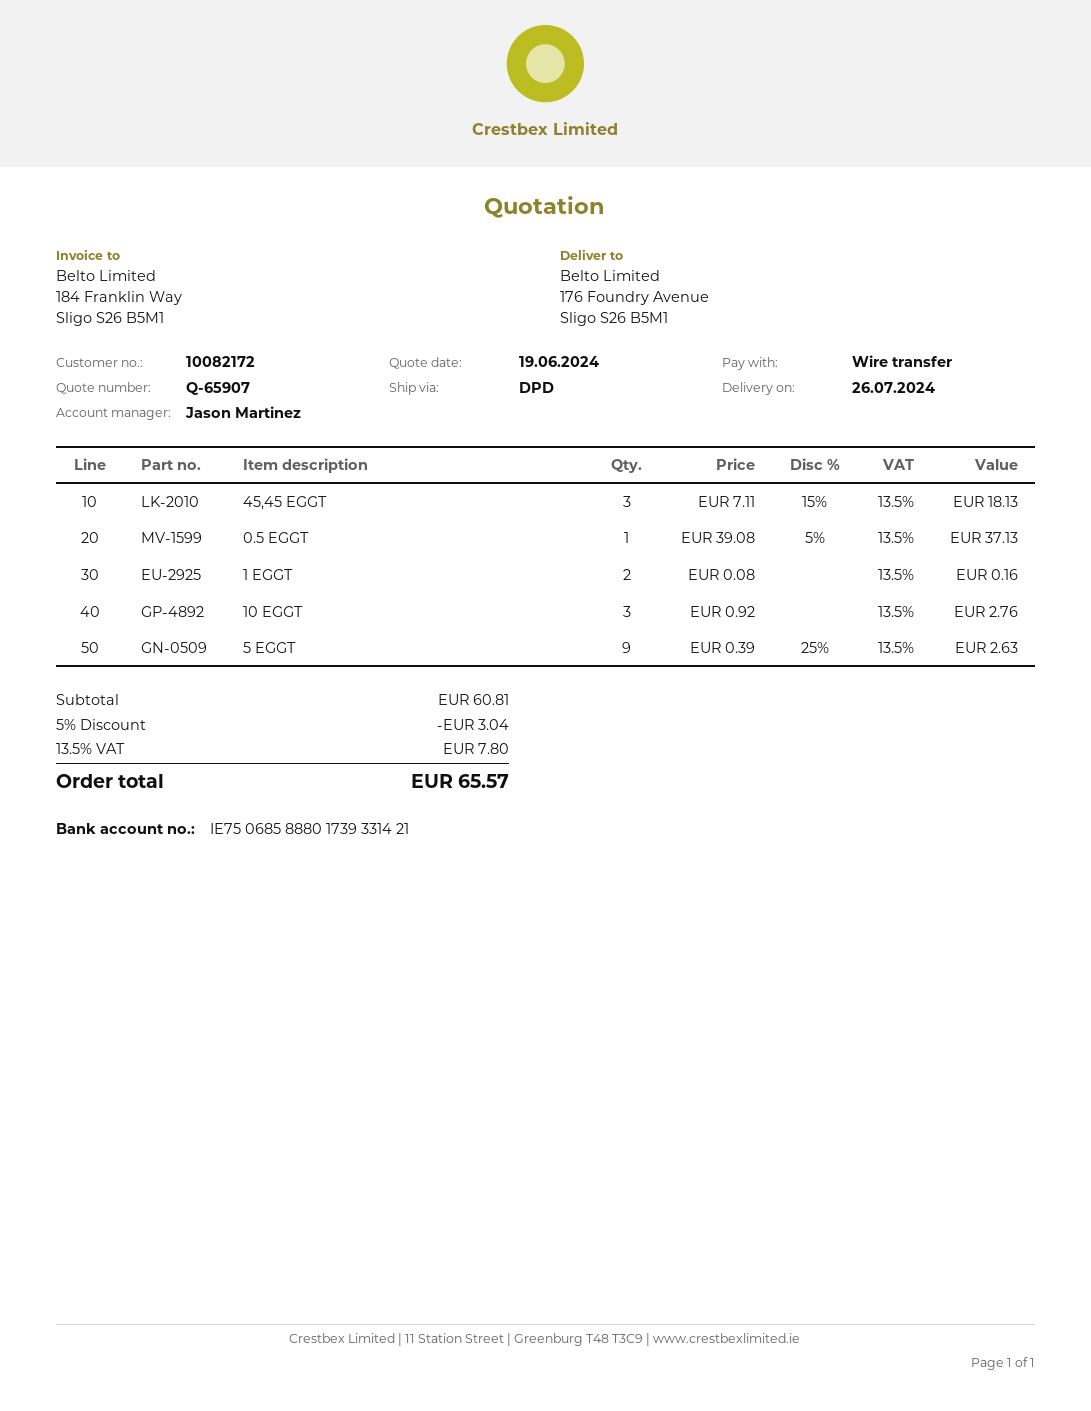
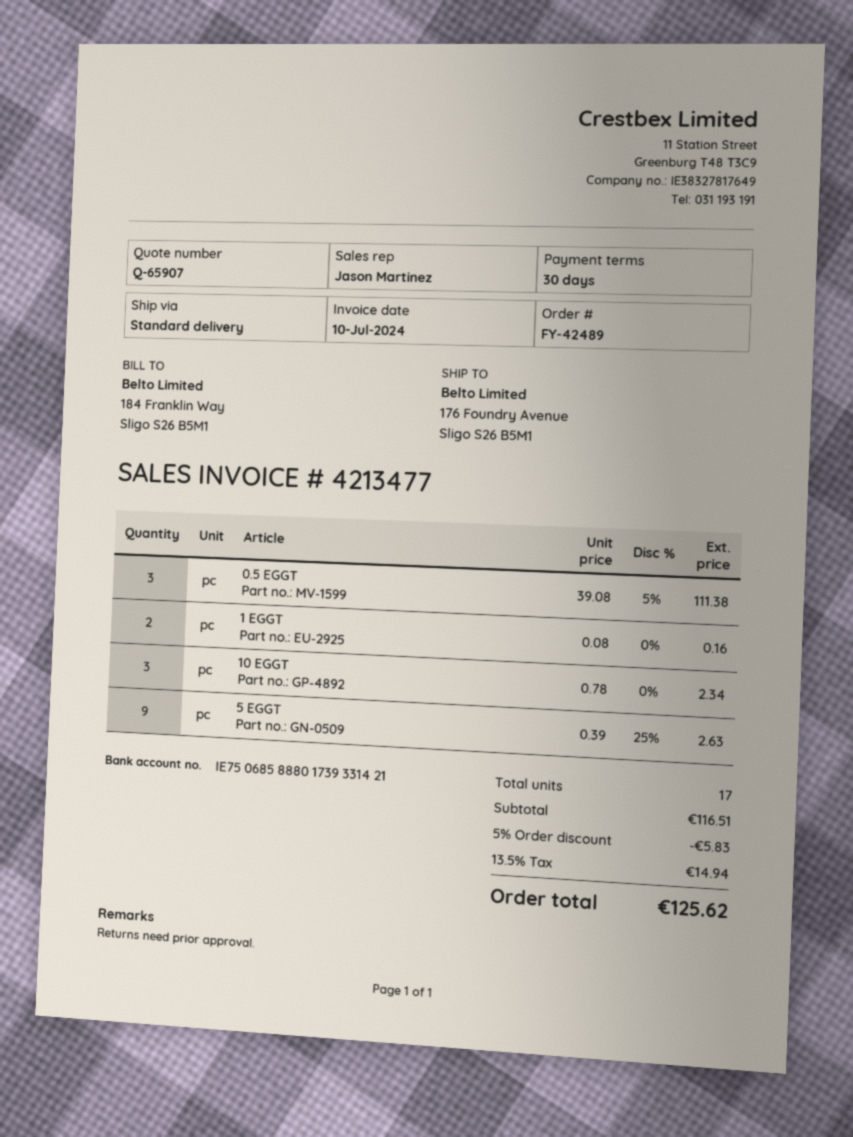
shipping method: DPD -> standard
45,45 EGGT: 3 x 7.11 - 15% = 18.13 -> none
0.5 EGGT: 1 x 39.08 - 5% = 37.13 -> 3 x 39.08 - 5% = 111.38
10 EGGT: 3 x 0.92 = 2.76 -> 3 x 0.78 = 2.34
subtotal: 60.81 -> 116.51
discount: 5% = 3.04 -> 5% = 5.83
tax: 13.5% = 7.80 -> 13.5% = 14.94
total: 65.57 -> 125.62

